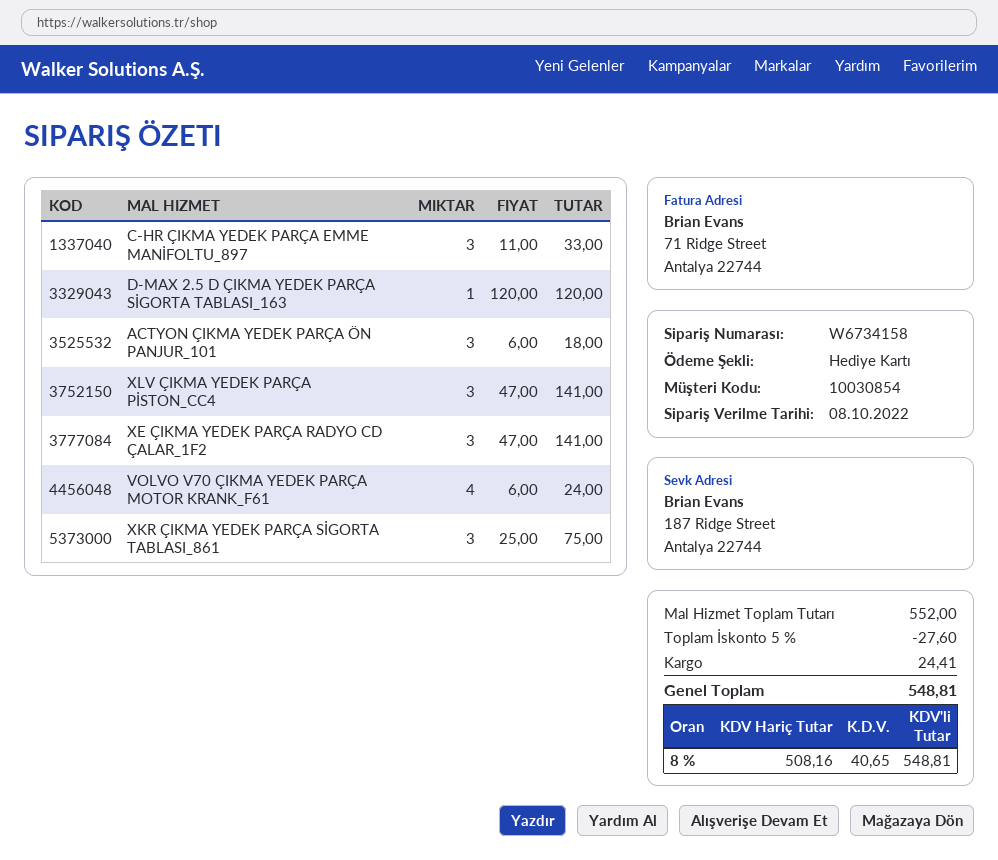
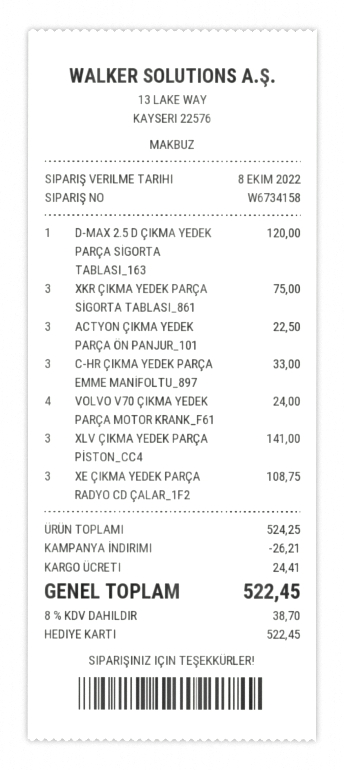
ACTYON ÇIKMA YEDEK PARÇA ÖN PANJUR_101: 3 for 18.00 -> 3 for 22.50
XE ÇIKMA YEDEK PARÇA RADYO CD ÇALAR_1F2: 3 for 141.00 -> 3 for 108.75
subtotal: 552.00 -> 524.25
discount: 27.60 -> 26.21
tax: 8% = 40.65 -> 8% = 38.70
total: 548.81 -> 522.45

